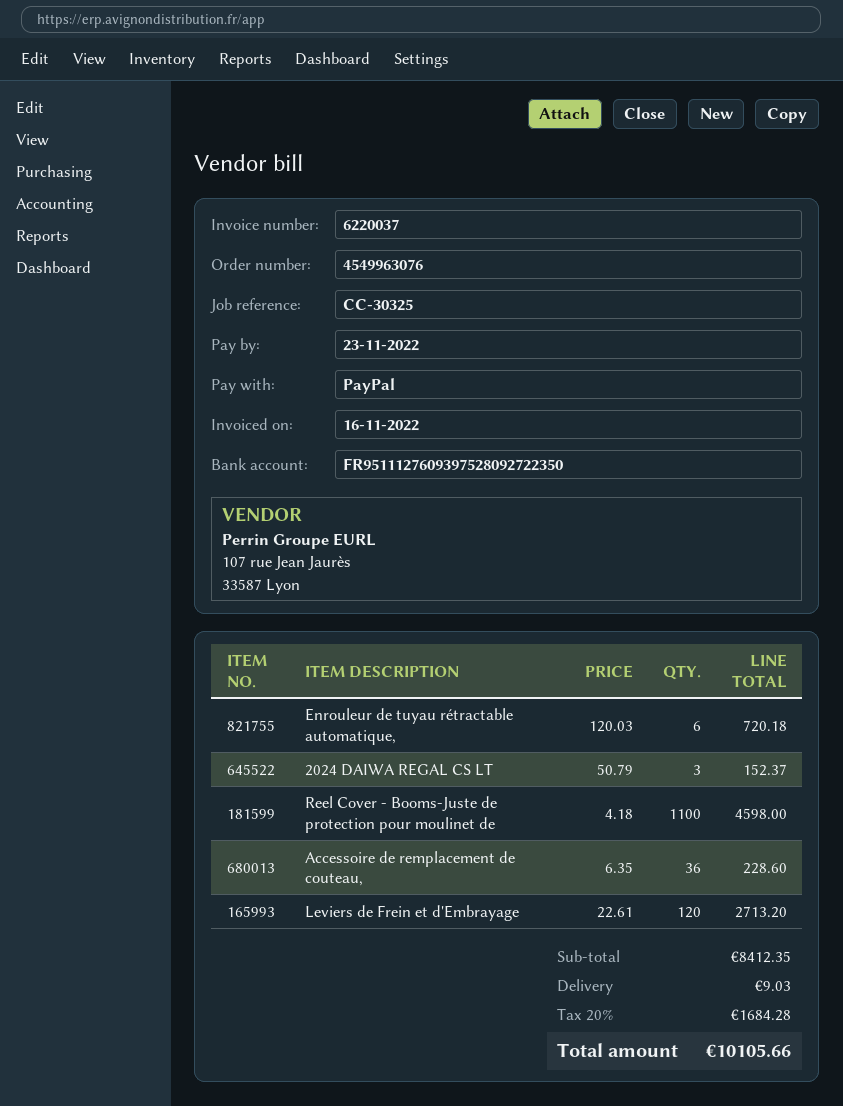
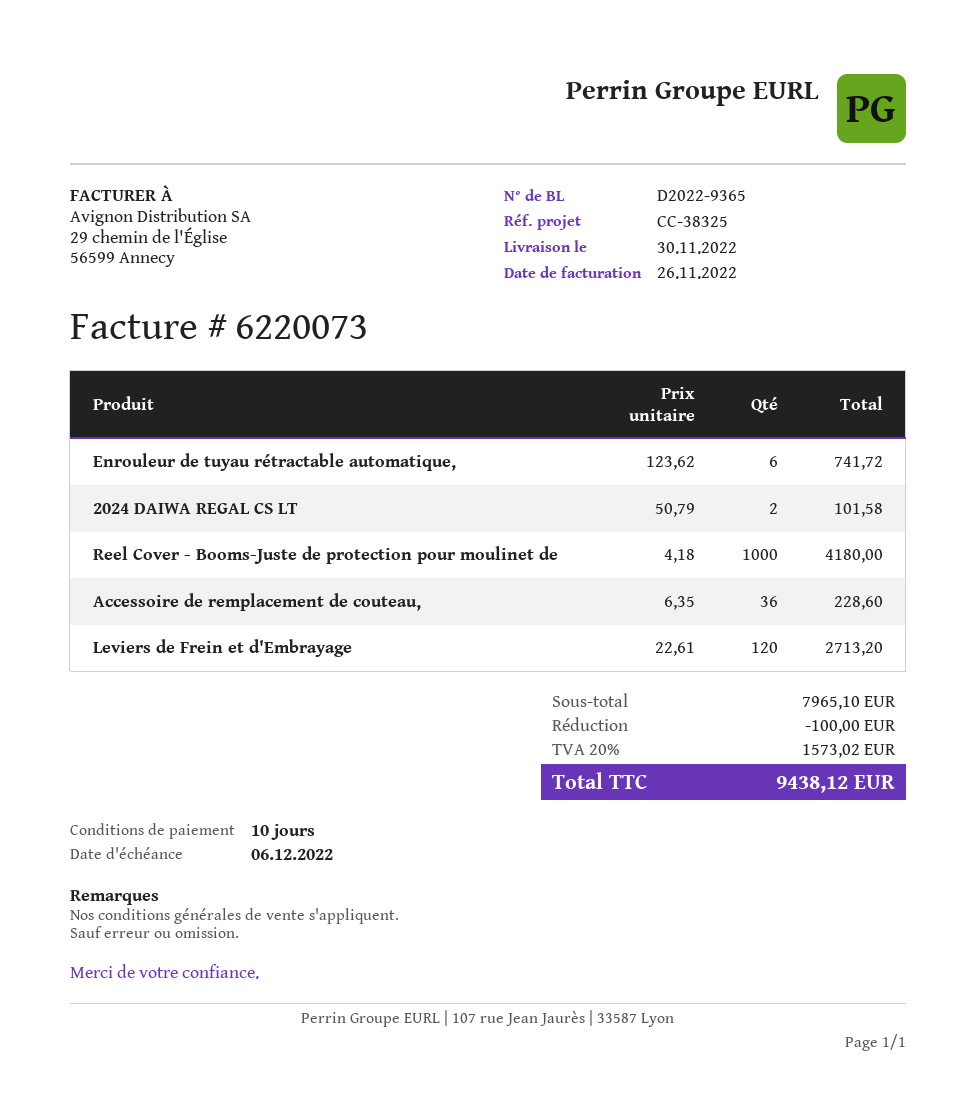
invoice number: 6220037 -> 6220073
invoice date: 2022-11-16 -> 2022-11-26
due date: 2022-11-23 -> 2022-12-06
reference: CC-30325 -> CC-38325
Enrouleur de tuyau rétractable automatique,: 6 x 120.03 = 720.18 -> 6 x 123.62 = 741.72
2024 DAIWA REGAL CS LT: 3 x 50.79 = 152.37 -> 2 x 50.79 = 101.58
Reel Cover - Booms-Juste de protection pour moulinet de: 1100 x 4.18 = 4598.00 -> 1000 x 4.18 = 4180.00
subtotal: 8412.35 -> 7965.10
discount: none -> 100.00
shipping: 9.03 -> none
tax: 20% = 1684.28 -> 20% = 1573.02
total: 10105.66 -> 9438.12

